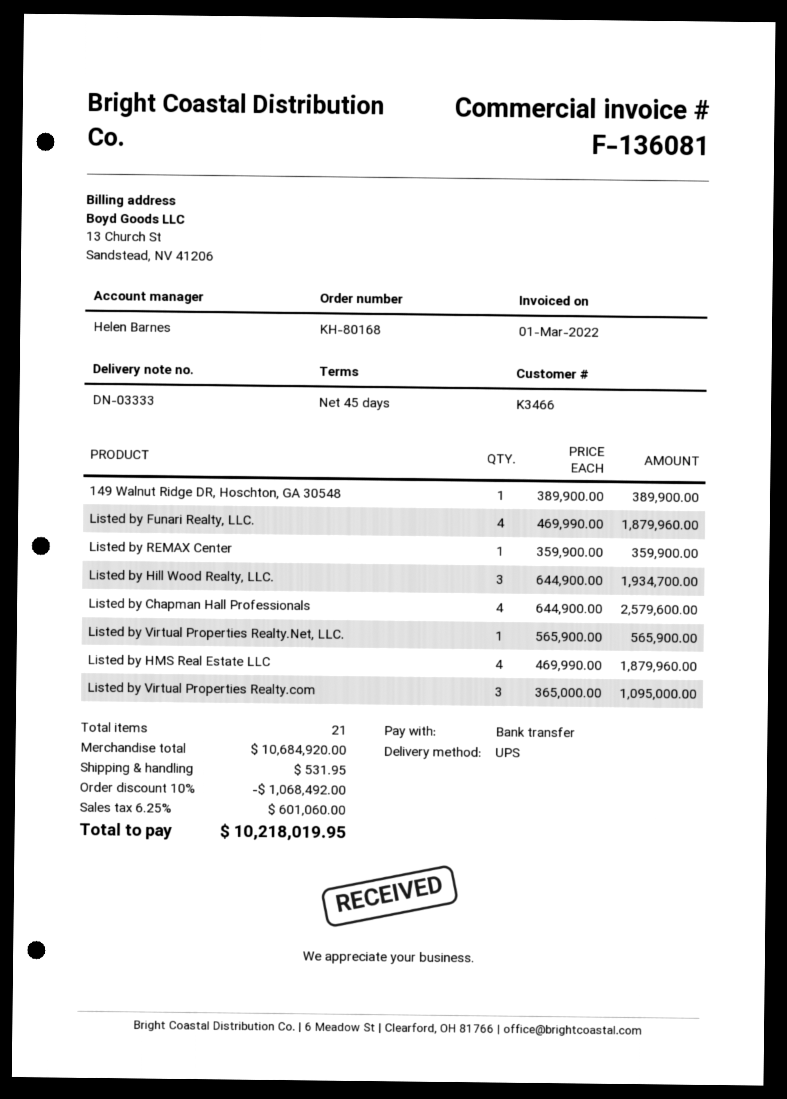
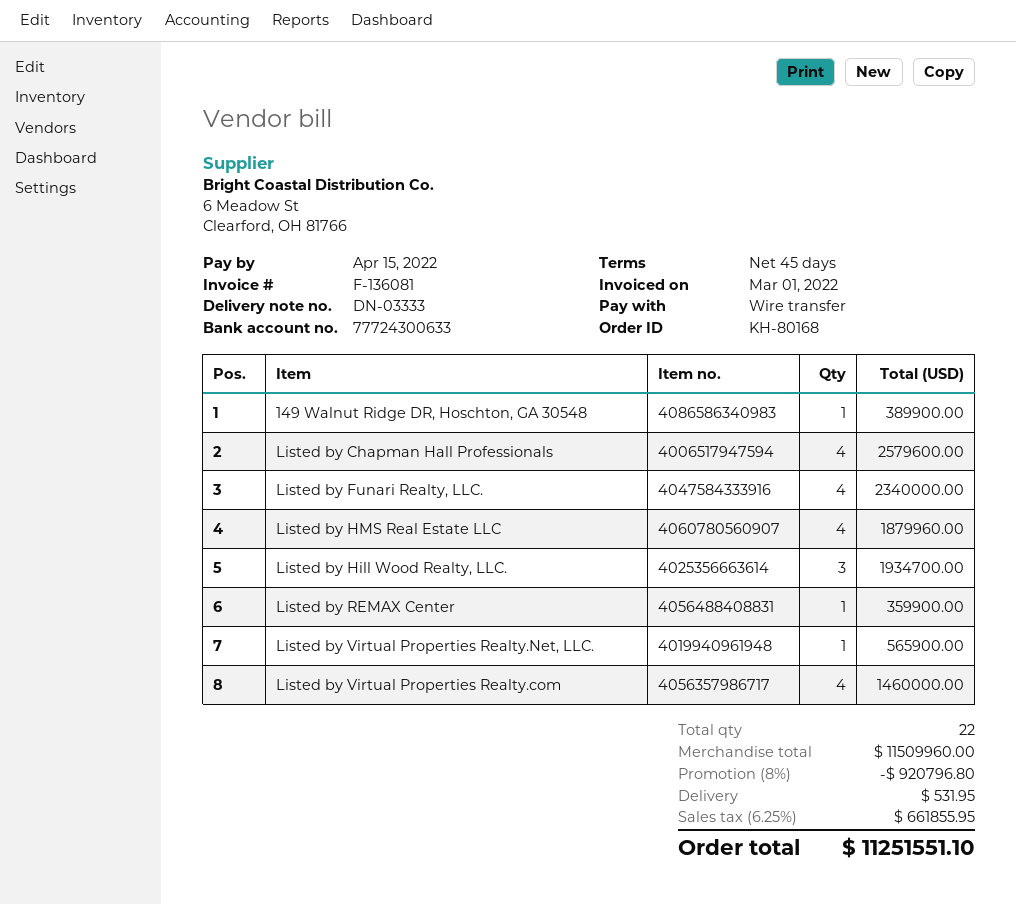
Listed by Funari Realty, LLC.: 4 for 1879960.00 -> 4 for 2340000.00
Listed by Virtual Properties Realty.com: 3 for 1095000.00 -> 4 for 1460000.00
total quantity: 21 -> 22
subtotal: 10684920.00 -> 11509960.00
discount: 10% = 1068492.00 -> 8% = 920796.80
tax: 6.25% = 601060.00 -> 6.25% = 661855.95
total: 10218019.95 -> 11251551.10

